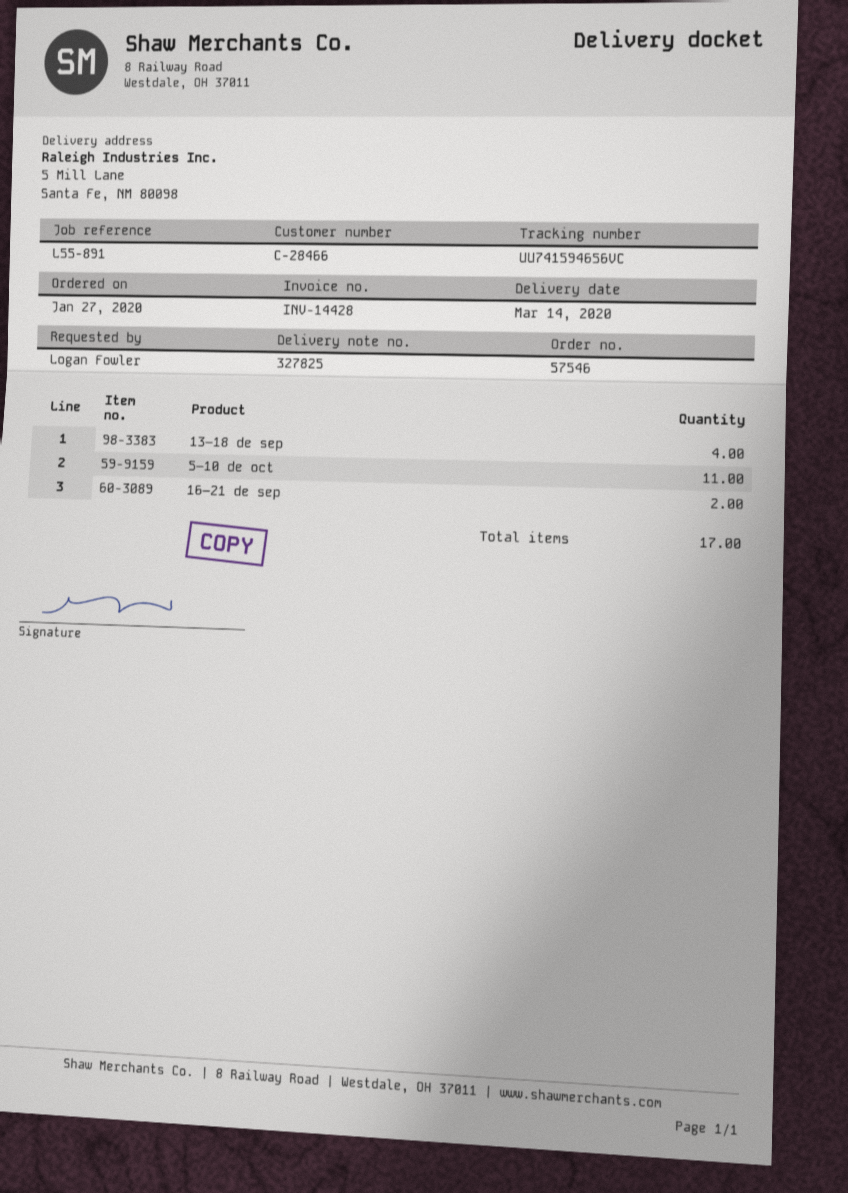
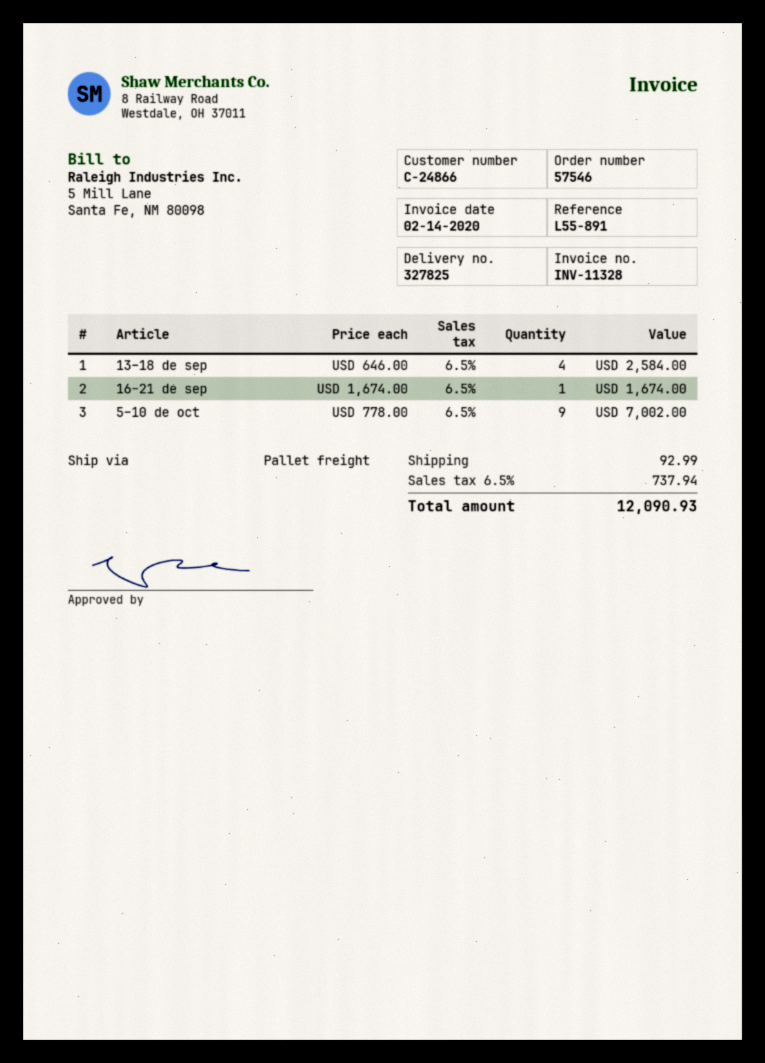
invoice number: INV-14428 -> INV-11328
customer number: C-28466 -> C-24866
5–10 de oct: 11 -> 9
16–21 de sep: 2 -> 1

